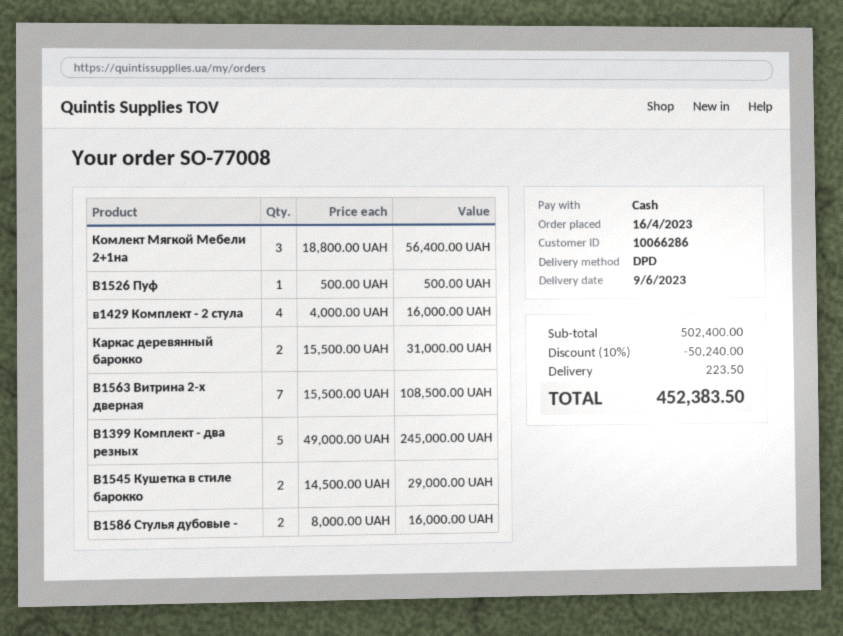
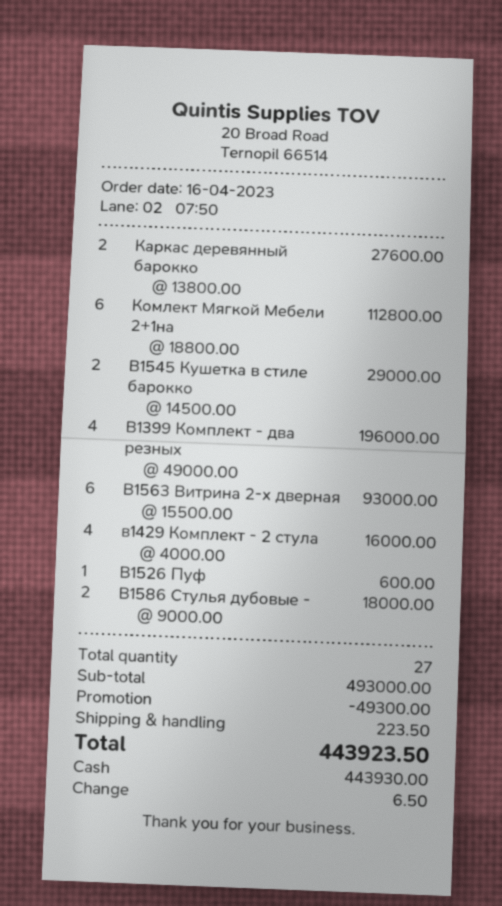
Комлект Мягкой Мебели 2+1на: 3 x 18800.00 = 56400.00 -> 6 x 18800.00 = 112800.00
В1526 Пуф: 1 x 500.00 = 500.00 -> 1 x 600.00 = 600.00
Каркас деревянный барокко: 2 x 15500.00 = 31000.00 -> 2 x 13800.00 = 27600.00
В1563 Витрина 2-х дверная: 7 x 15500.00 = 108500.00 -> 6 x 15500.00 = 93000.00
В1399 Комплект - два резных: 5 x 49000.00 = 245000.00 -> 4 x 49000.00 = 196000.00
В1586 Стулья дубовые -: 2 x 8000.00 = 16000.00 -> 2 x 9000.00 = 18000.00
subtotal: 502400.00 -> 493000.00
discount: 50240.00 -> 49300.00
total: 452383.50 -> 443923.50

